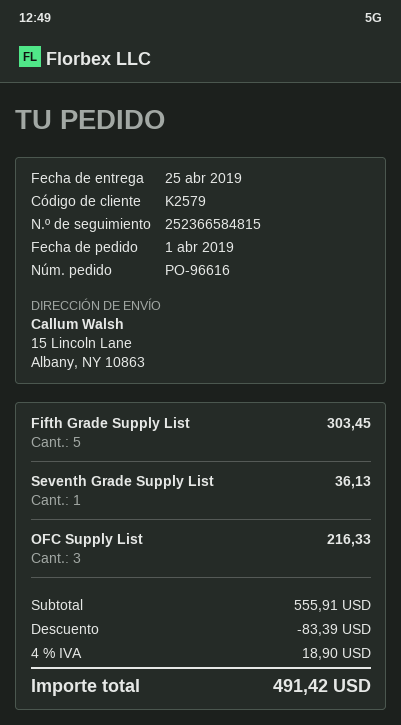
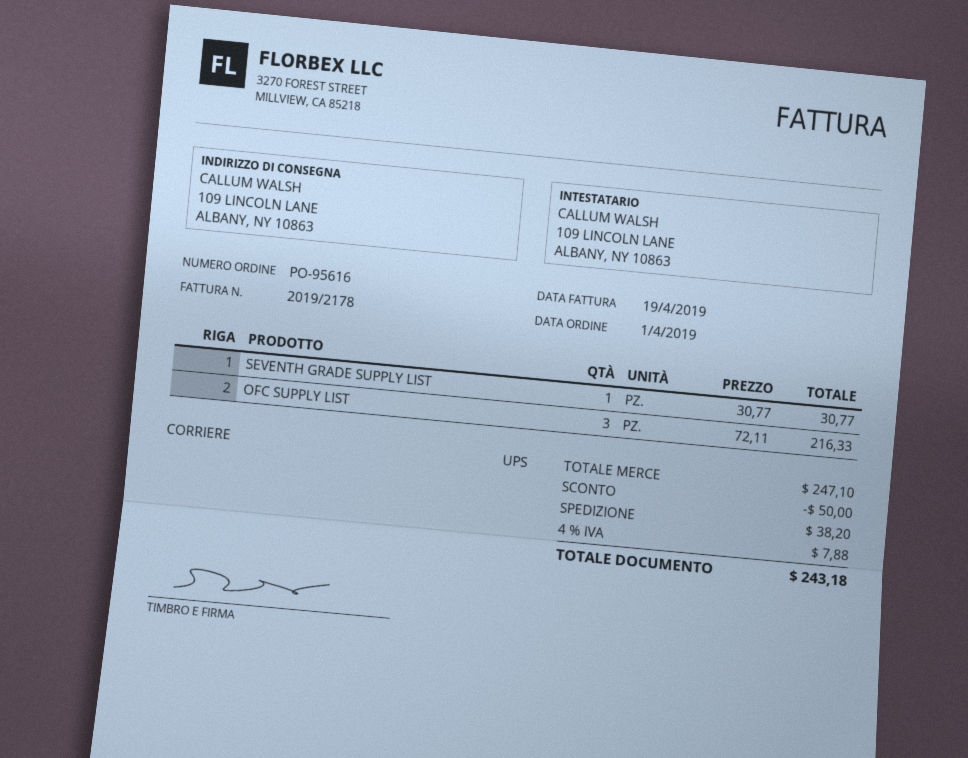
order number: PO-96616 -> PO-95616
ship to: 15 Lincoln Lane, Albany, NY 10863 -> 109 LINCOLN LANE, ALBANY, NY 10863
Fifth Grade Supply List: 5 for 303.45 -> none
Seventh Grade Supply List: 1 for 36.13 -> 1 for 30.77
subtotal: 555.91 -> 247.10
discount: 83.39 -> 50.00
shipping: none -> 38.20
tax: 4% = 18.90 -> 4% = 7.88
total: 491.42 -> 243.18

